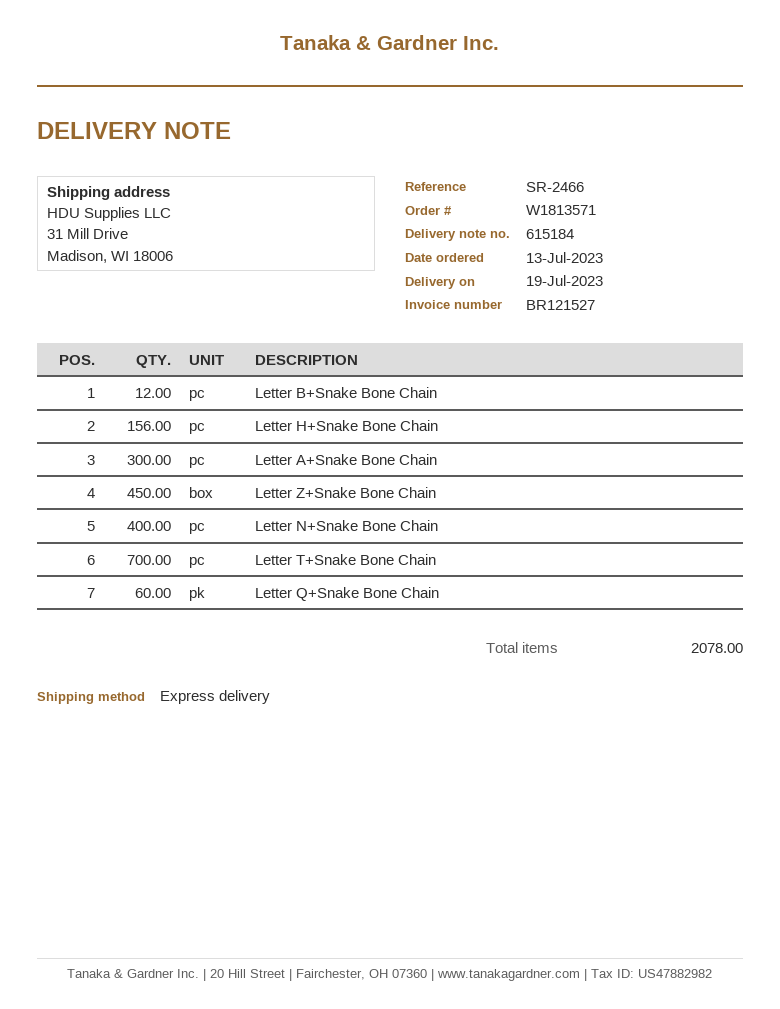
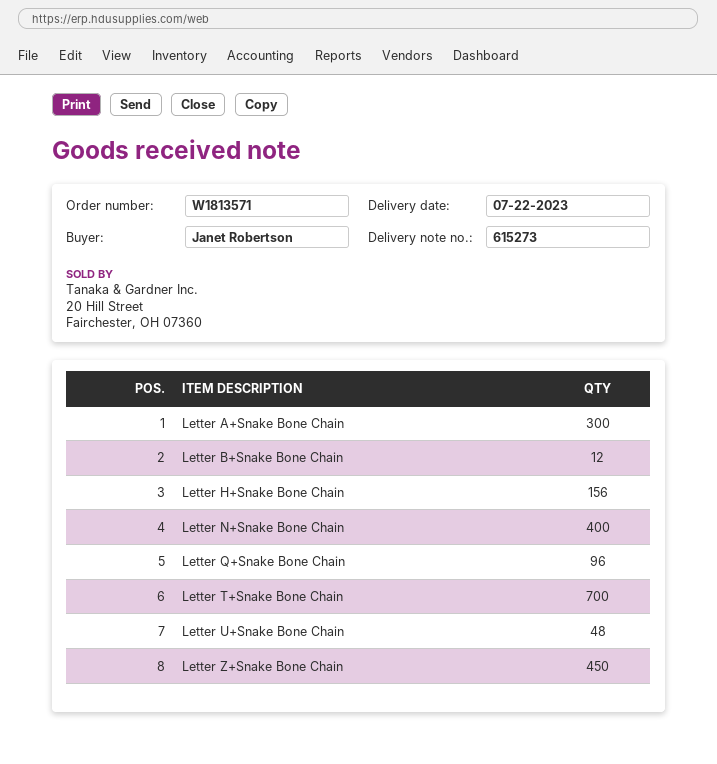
delivery note number: 615184 -> 615273
delivery date: 2023-07-19 -> 2023-07-22
Letter Q+Snake Bone Chain: 60 -> 96
Letter U+Snake Bone Chain: none -> 48

